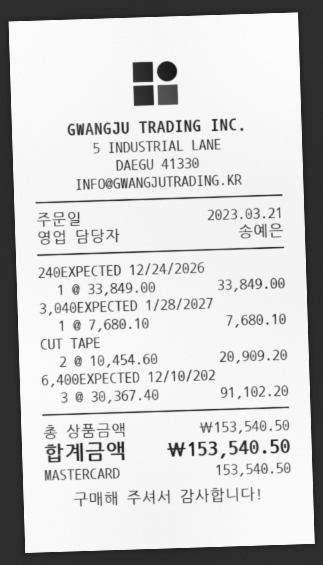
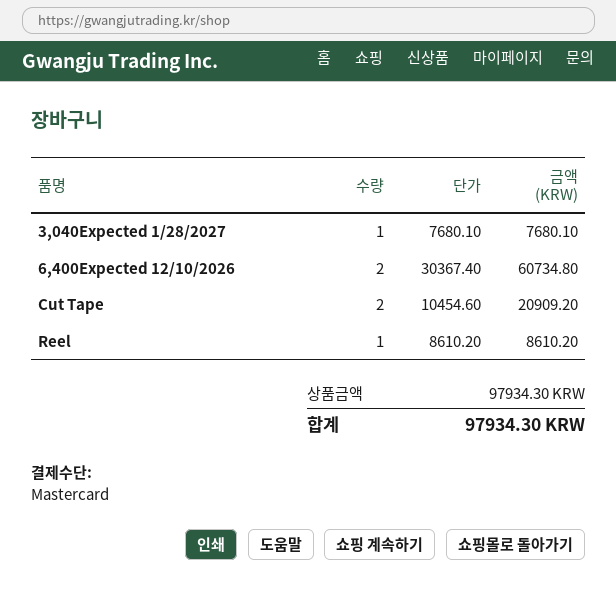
240EXPECTED 12/24/2026: 1 x 33849.00 = 33849.00 -> none
6,400EXPECTED 12/10/202: 3 x 30367.40 = 91102.20 -> 2 x 30367.40 = 60734.80
Reel: none -> 1 x 8610.20 = 8610.20
subtotal: 153540.50 -> 97934.30
total: 153540.50 -> 97934.30

